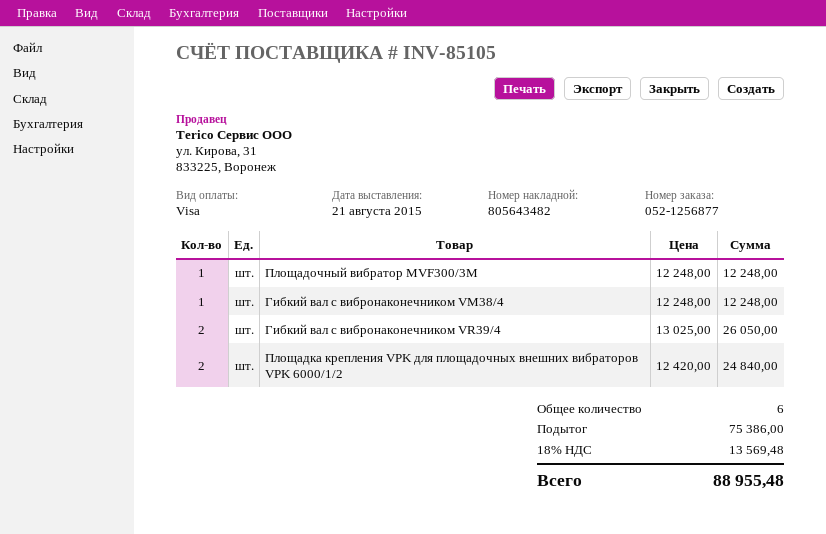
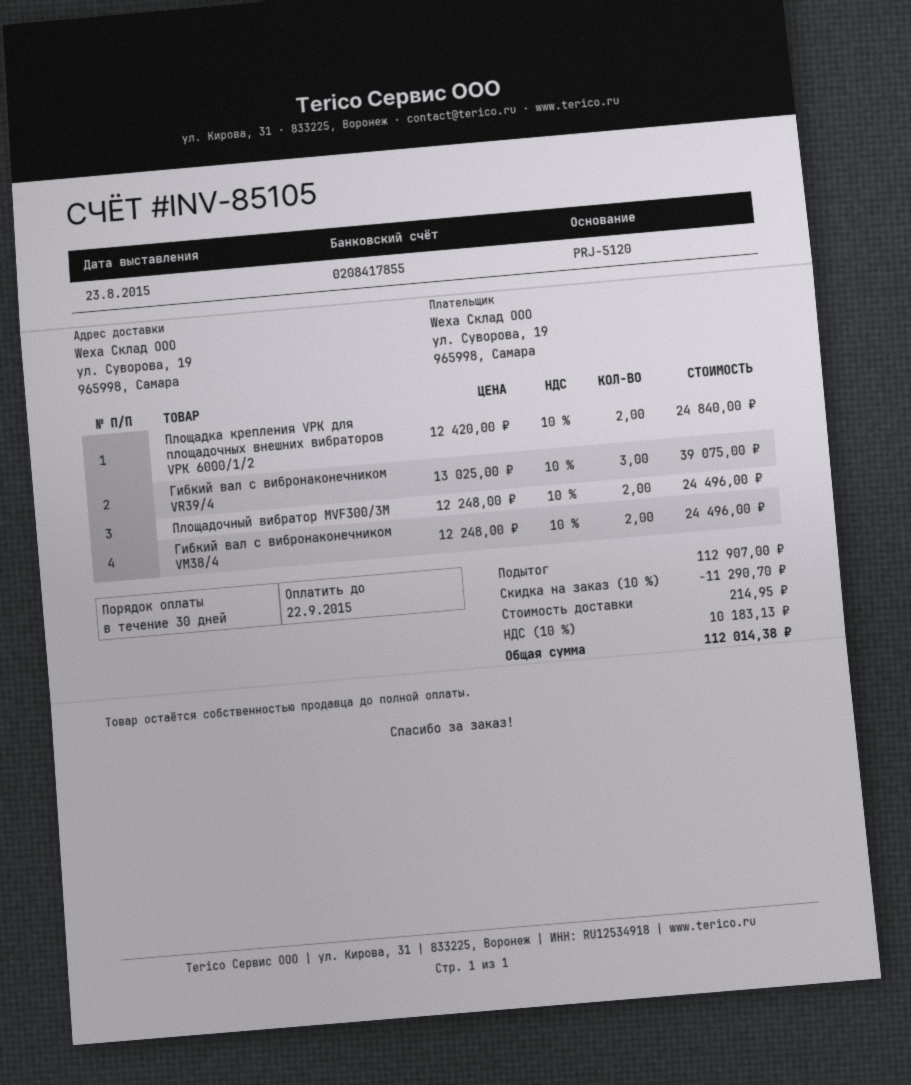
invoice date: 2015-08-21 -> 2015-08-23
Площадочный вибратор MVF300/3M: 1 x 12248.00 = 12248.00 -> 2 x 12248.00 = 24496.00
Гибкий вал с вибронаконечником VM38/4: 1 x 12248.00 = 12248.00 -> 2 x 12248.00 = 24496.00
Гибкий вал с вибронаконечником VR39/4: 2 x 13025.00 = 26050.00 -> 3 x 13025.00 = 39075.00
subtotal: 75386.00 -> 112907.00
discount: none -> 10% = 11290.70
shipping: none -> 214.95
tax: 18% = 13569.48 -> 10% = 10183.13
total: 88955.48 -> 112014.38

